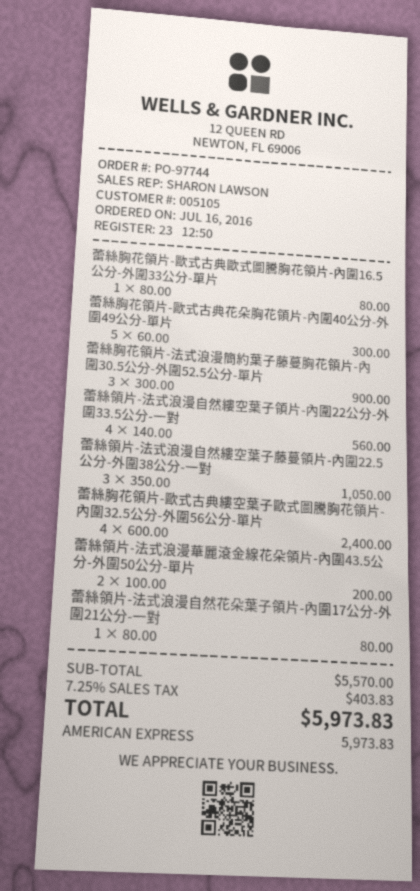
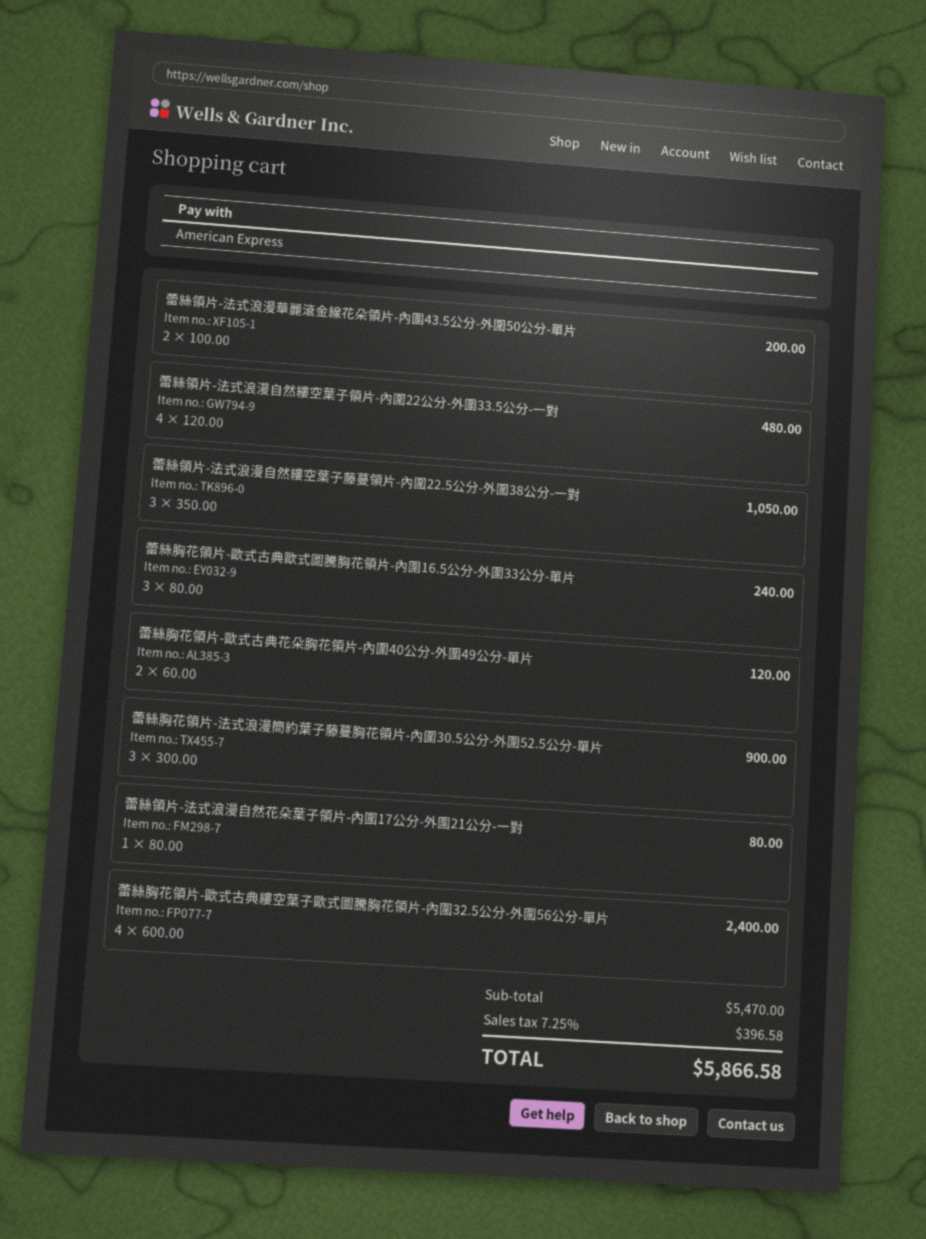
蕾絲胸花領片-歐式古典歐式圖騰胸花領片-內圍16.5公分-外圍33公分-單片: 1 x 80.00 = 80.00 -> 3 x 80.00 = 240.00
蕾絲胸花領片-歐式古典花朵胸花領片-內圍40公分-外圍49公分-單片: 5 x 60.00 = 300.00 -> 2 x 60.00 = 120.00
蕾絲領片-法式浪漫自然縷空葉子領片-內圍22公分-外圍33.5公分-一對: 4 x 140.00 = 560.00 -> 4 x 120.00 = 480.00
subtotal: 5570.00 -> 5470.00
tax: 7.25% = 403.83 -> 7.25% = 396.58
total: 5973.83 -> 5866.58

